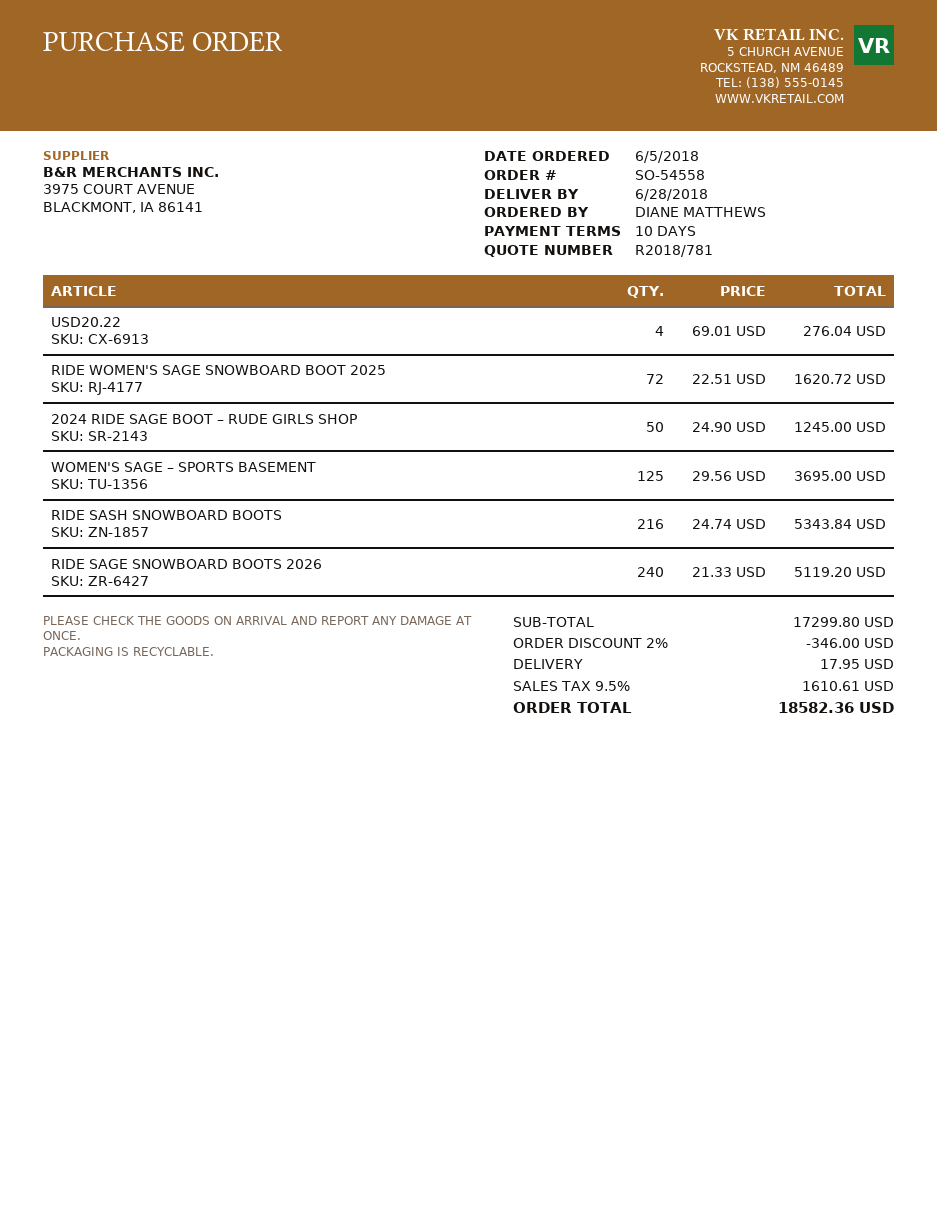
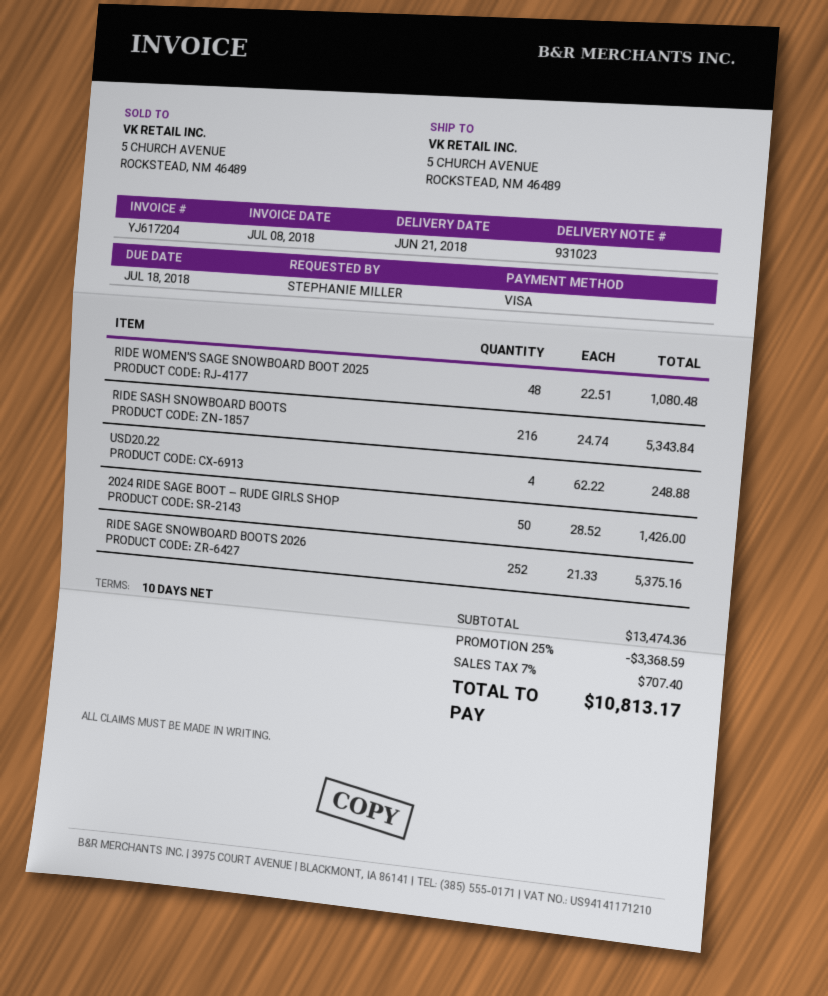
delivery date: 2018-06-28 -> 2018-06-21
ordered by: DIANE MATTHEWS -> STEPHANIE MILLER
USD20.22: 4 x 69.01 = 276.04 -> 4 x 62.22 = 248.88
RIDE WOMEN'S SAGE SNOWBOARD BOOT 2025: 72 x 22.51 = 1620.72 -> 48 x 22.51 = 1080.48
2024 RIDE SAGE BOOT – RUDE GIRLS SHOP: 50 x 24.90 = 1245.00 -> 50 x 28.52 = 1426.00
WOMEN'S SAGE – SPORTS BASEMENT: 125 x 29.56 = 3695.00 -> none
RIDE SAGE SNOWBOARD BOOTS 2026: 240 x 21.33 = 5119.20 -> 252 x 21.33 = 5375.16
subtotal: 17299.80 -> 13474.36
discount: 2% = 346.00 -> 25% = 3368.59
shipping: 17.95 -> none
tax: 9.5% = 1610.61 -> 7% = 707.40
total: 18582.36 -> 10813.17

